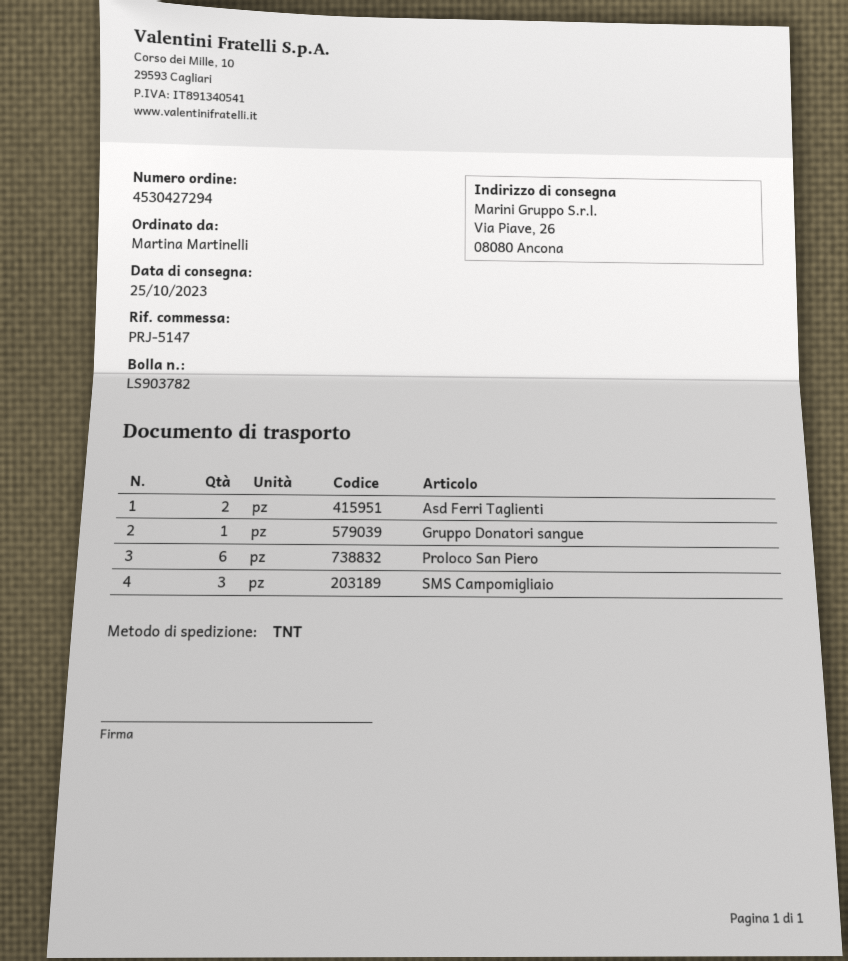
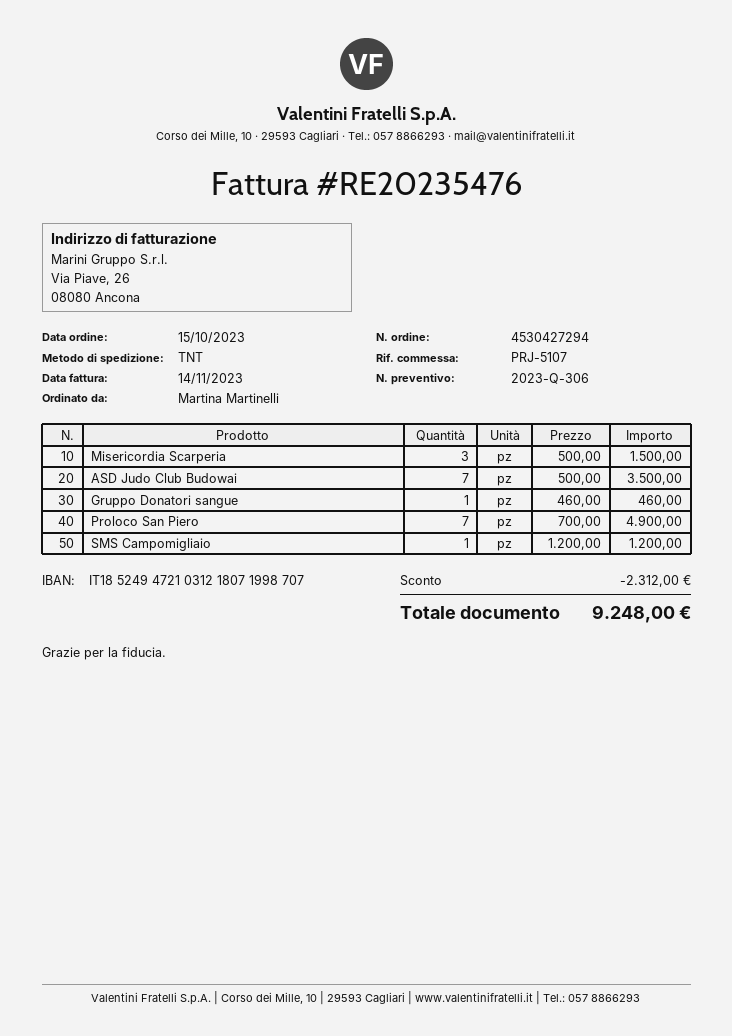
reference: PRJ-5147 -> PRJ-5107
Asd Ferri Taglienti: 2 -> none
Proloco San Piero: 6 -> 7
SMS Campomigliaio: 3 -> 1
Misericordia Scarperia: none -> 3
ASD Judo Club Budowai: none -> 7

